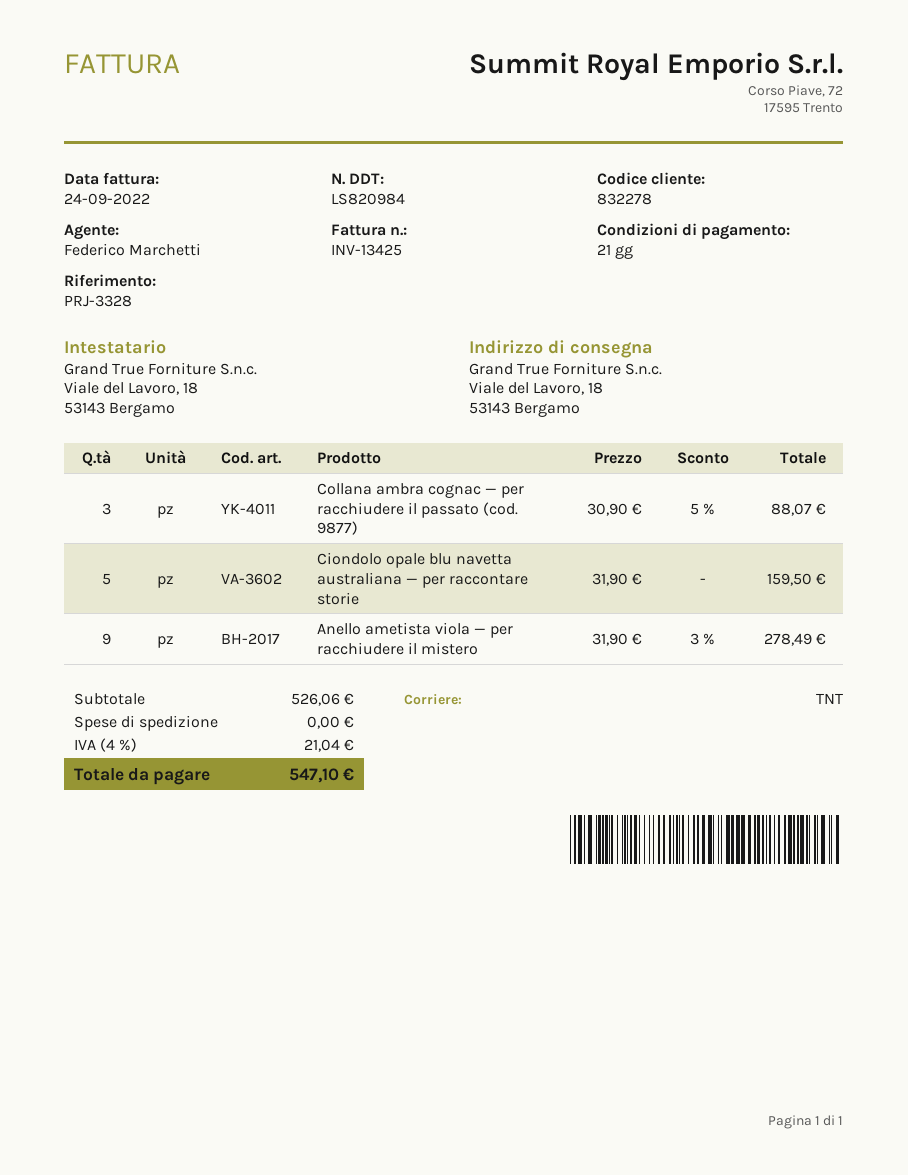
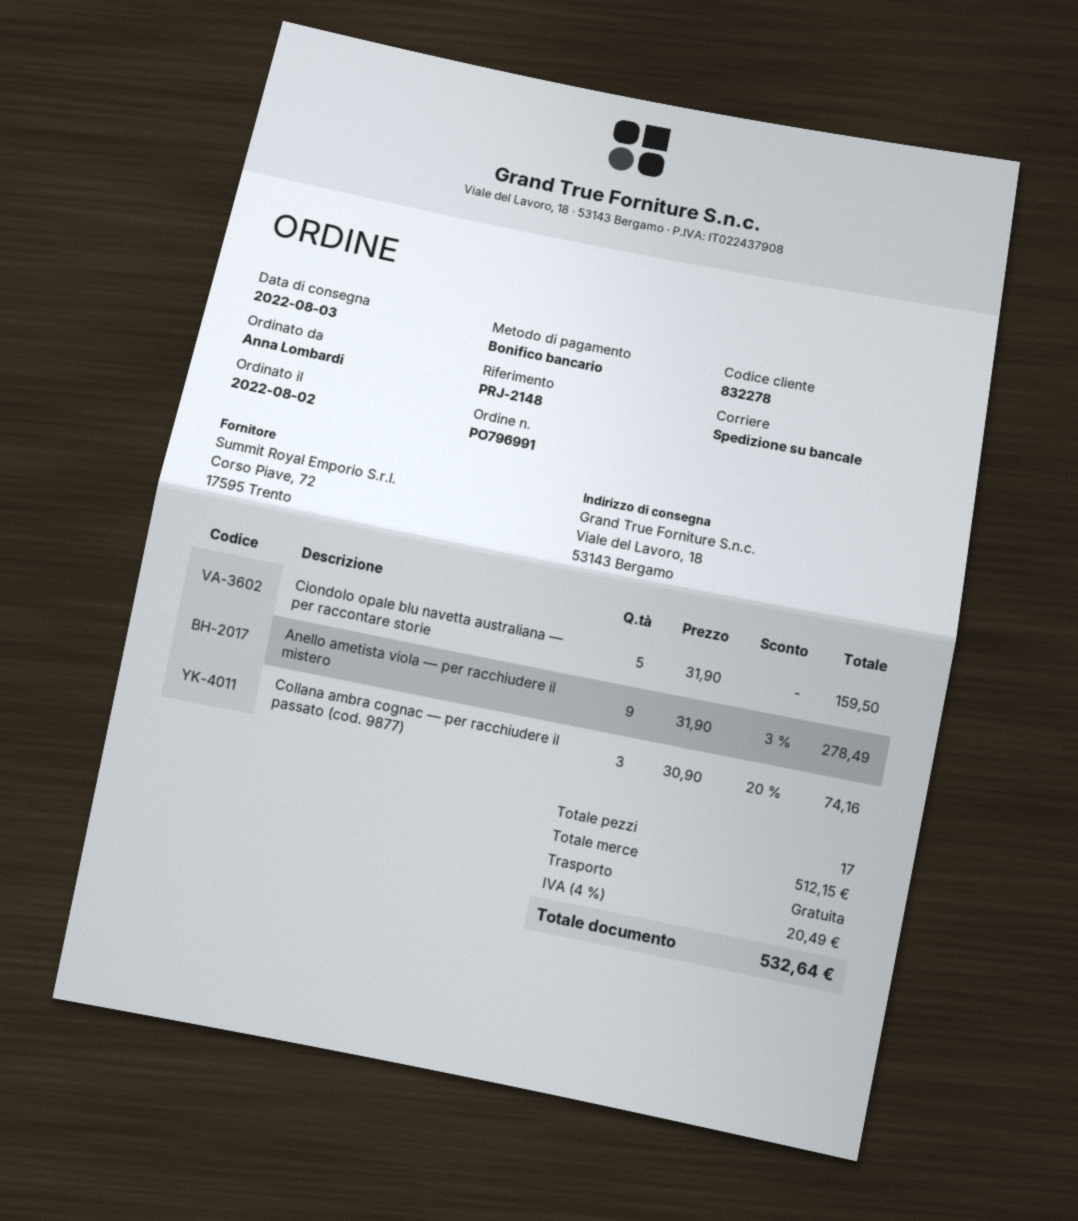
reference: PRJ-3328 -> PRJ-2148
shipping method: TNT -> pallet freight
Collana ambra cognac — per racchiudere il passato (cod. 9877): 3 x 30.90 - 5% = 88.07 -> 3 x 30.90 - 20% = 74.16
subtotal: 526.06 -> 512.15
tax: 4% = 21.04 -> 4% = 20.49
total: 547.10 -> 532.64

